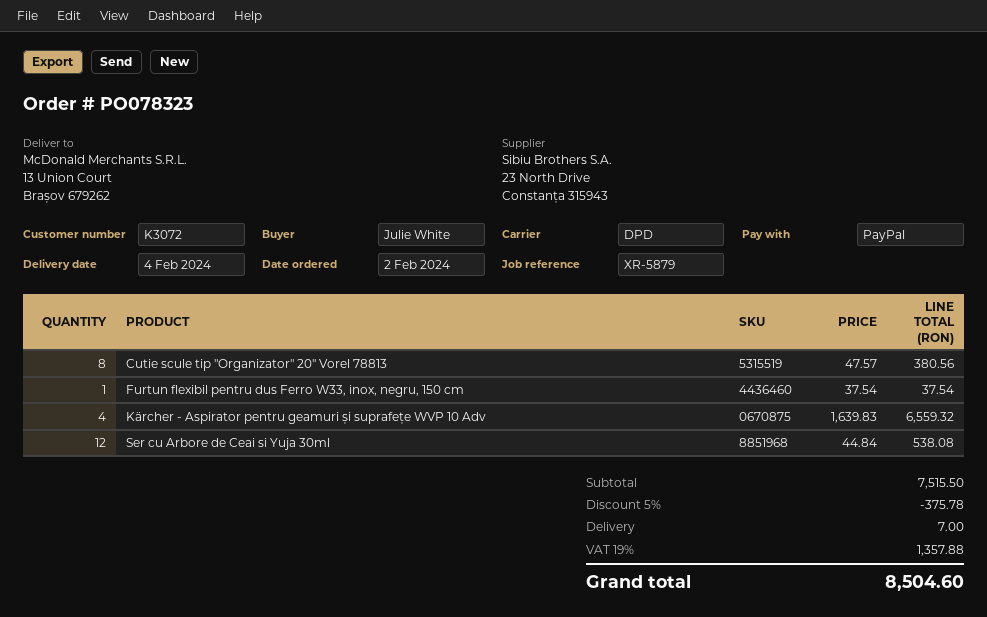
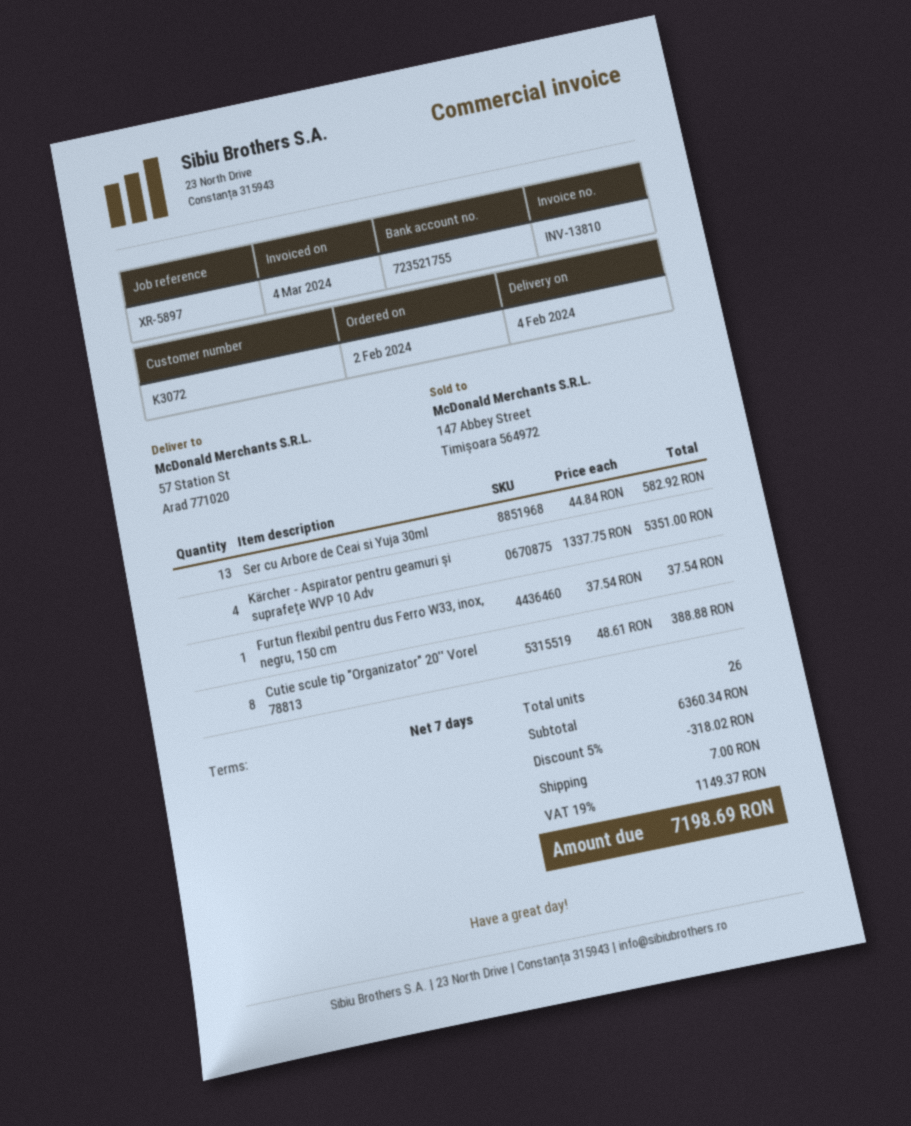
reference: XR-5879 -> XR-5897
ship to: 13 Union Court, Brașov 679262 -> 57 Station St, Arad 771020
Cutie scule tip "Organizator" 20'' Vorel 78813: 8 x 47.57 = 380.56 -> 8 x 48.61 = 388.88
Kärcher - Aspirator pentru geamuri și suprafețe WVP 10 Adv: 4 x 1639.83 = 6559.32 -> 4 x 1337.75 = 5351.00
Ser cu Arbore de Ceai si Yuja 30ml: 12 x 44.84 = 538.08 -> 13 x 44.84 = 582.92
subtotal: 7515.50 -> 6360.34
discount: 5% = 375.78 -> 5% = 318.02
tax: 19% = 1357.88 -> 19% = 1149.37
total: 8504.60 -> 7198.69

